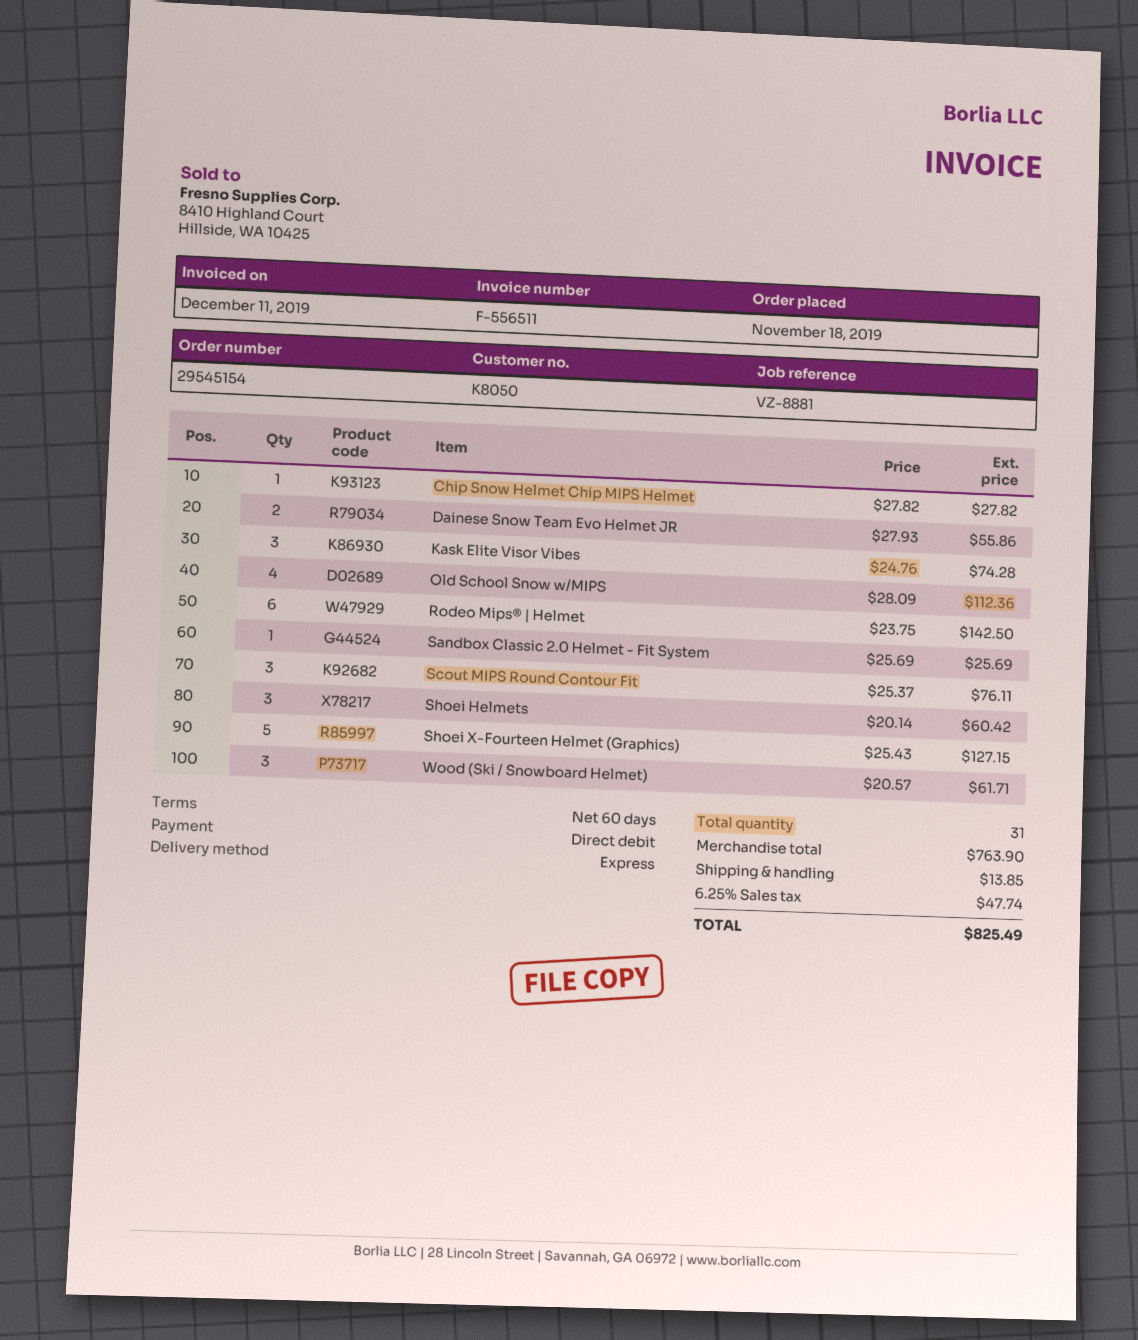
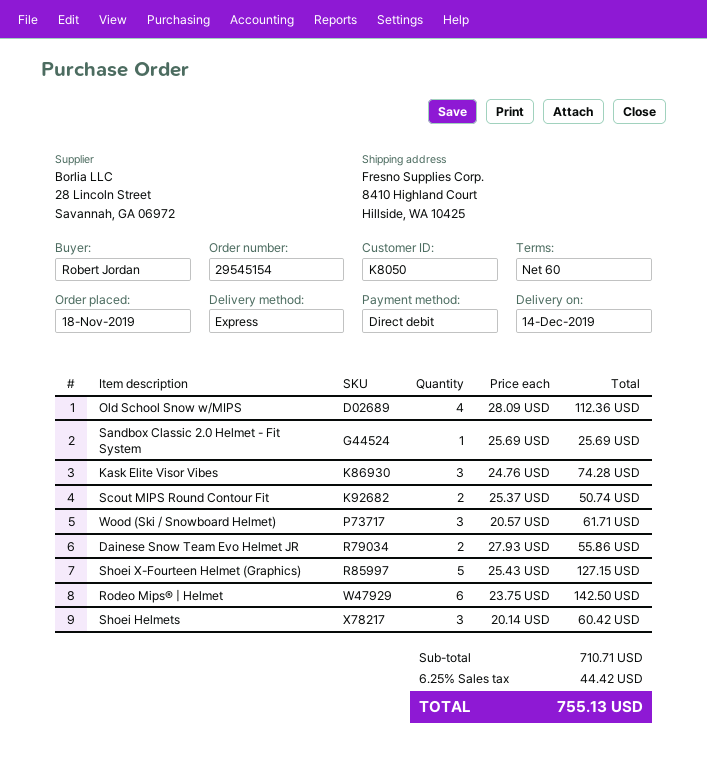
Chip Snow Helmet Chip MIPS Helmet: 1 x 27.82 = 27.82 -> none
Scout MIPS Round Contour Fit: 3 x 25.37 = 76.11 -> 2 x 25.37 = 50.74
subtotal: 763.90 -> 710.71
shipping: 13.85 -> none
tax: 6.25% = 47.74 -> 6.25% = 44.42
total: 825.49 -> 755.13

